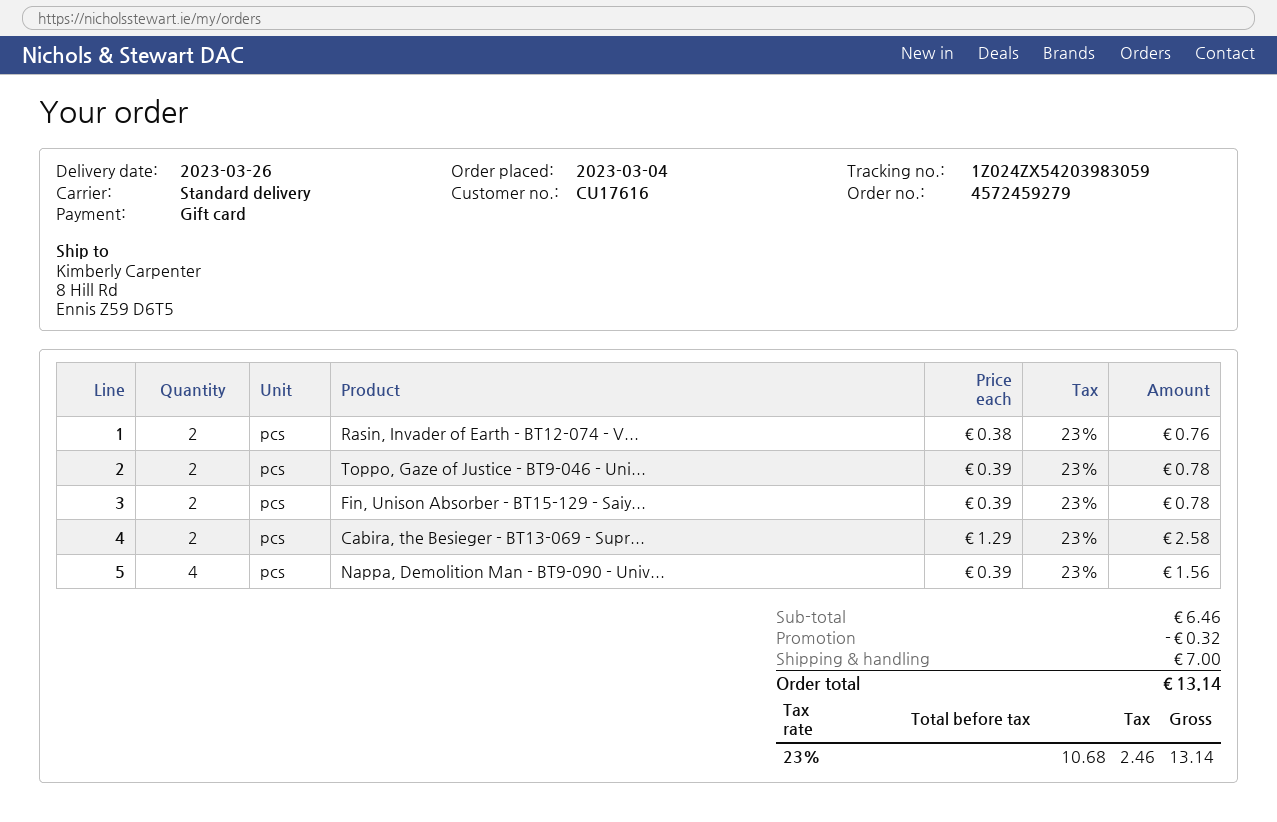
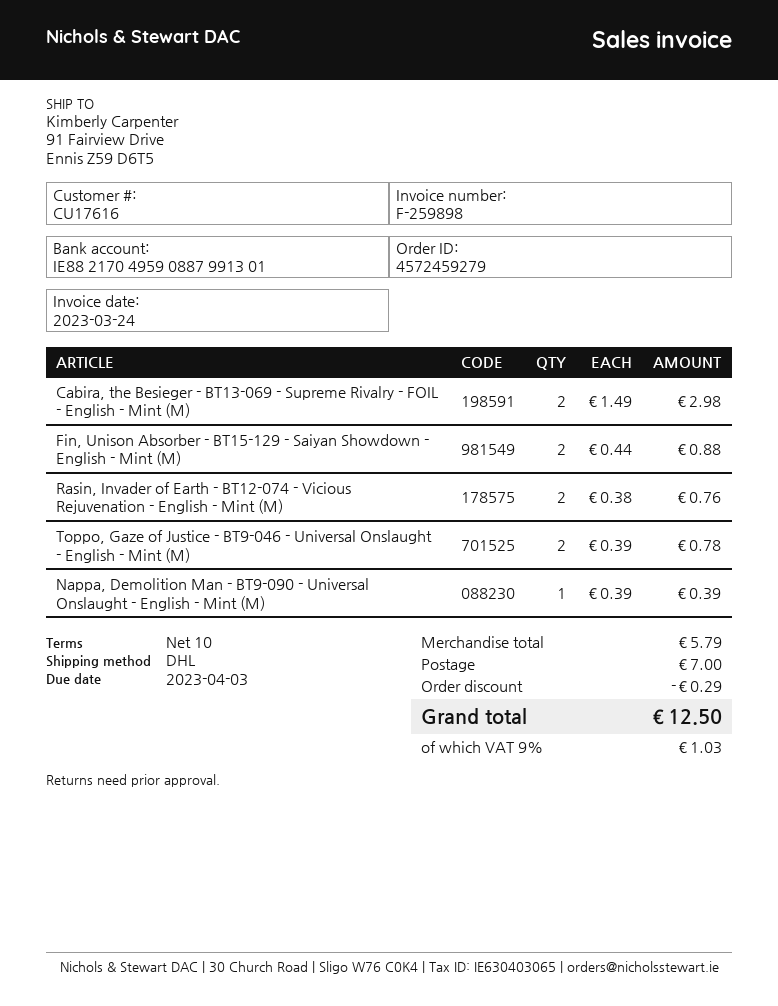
shipping method: standard -> DHL
ship to: 8 Hill Rd, Ennis Z59 D6T5 -> 91 Fairview Drive, Ennis Z59 D6T5
Fin, Unison Absorber - BT15-129 - Saiy...: 2 x 0.39 = 0.78 -> 2 x 0.44 = 0.88
Cabira, the Besieger - BT13-069 - Supr...: 2 x 1.29 = 2.58 -> 2 x 1.49 = 2.98
Nappa, Demolition Man - BT9-090 - Univ...: 4 x 0.39 = 1.56 -> 1 x 0.39 = 0.39
subtotal: 6.46 -> 5.79
discount: 0.32 -> 0.29
tax: 23% = 2.46 -> 9% = 1.03
total: 13.14 -> 12.50

